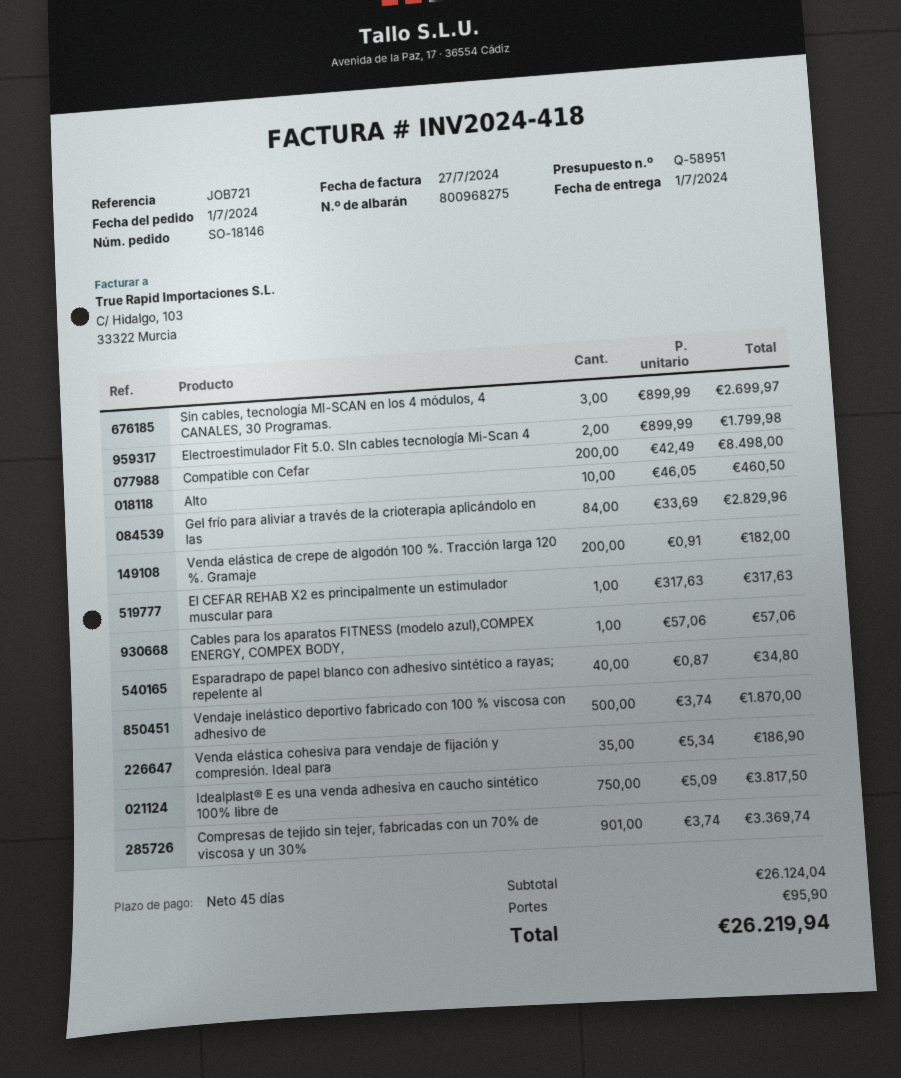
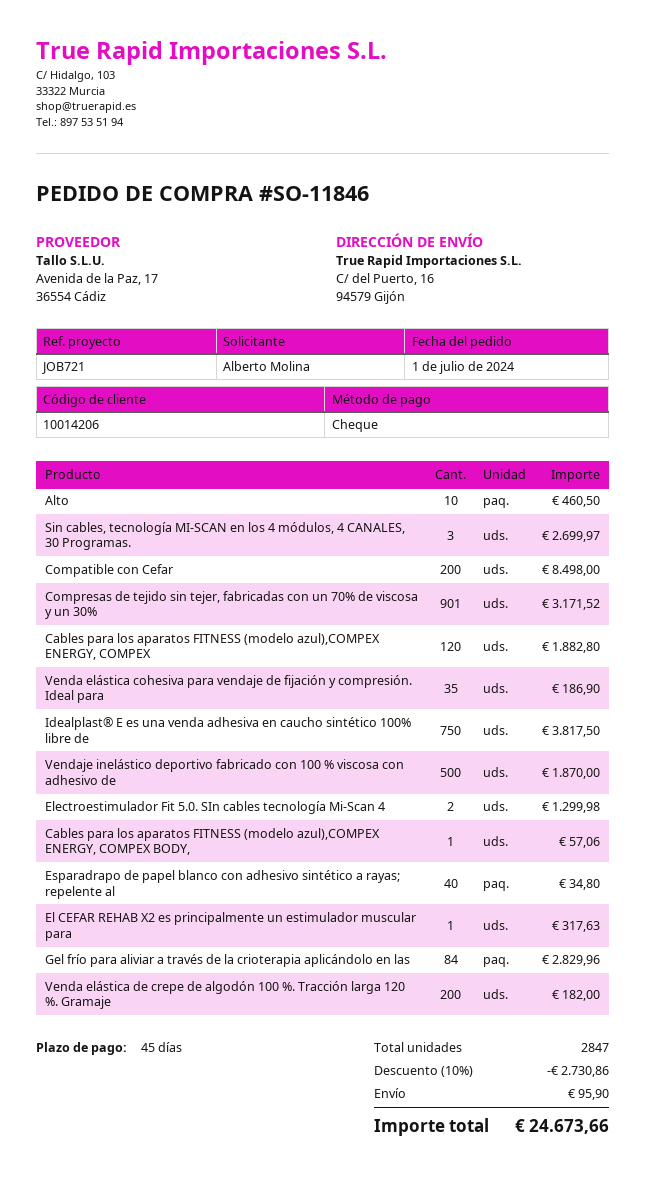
order number: SO-18146 -> SO-11846
Electroestimulador Fit 5.0. SIn cables tecnología Mi-Scan 4: 2 for 1799.98 -> 2 for 1299.98
Compresas de tejido sin tejer, fabricadas con un 70% de viscosa y un 30%: 901 for 3369.74 -> 901 for 3171.52
Cables para los aparatos FITNESS (modelo azul),COMPEX ENERGY, COMPEX: none -> 120 for 1882.80
discount: none -> 10% = 2730.86
total: 26219.94 -> 24673.66

